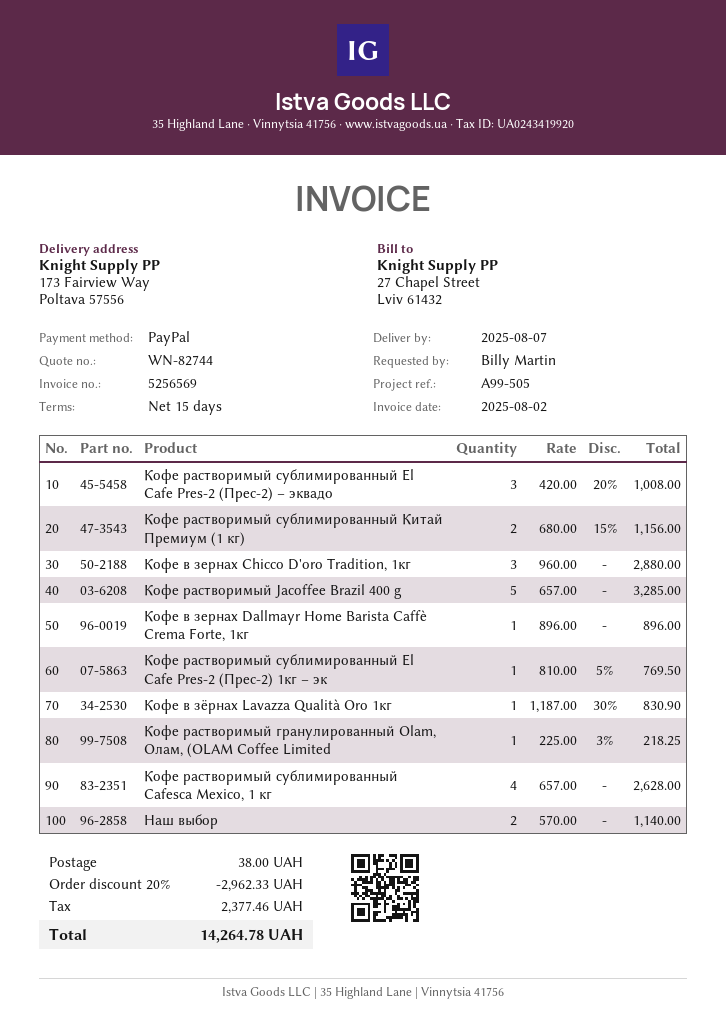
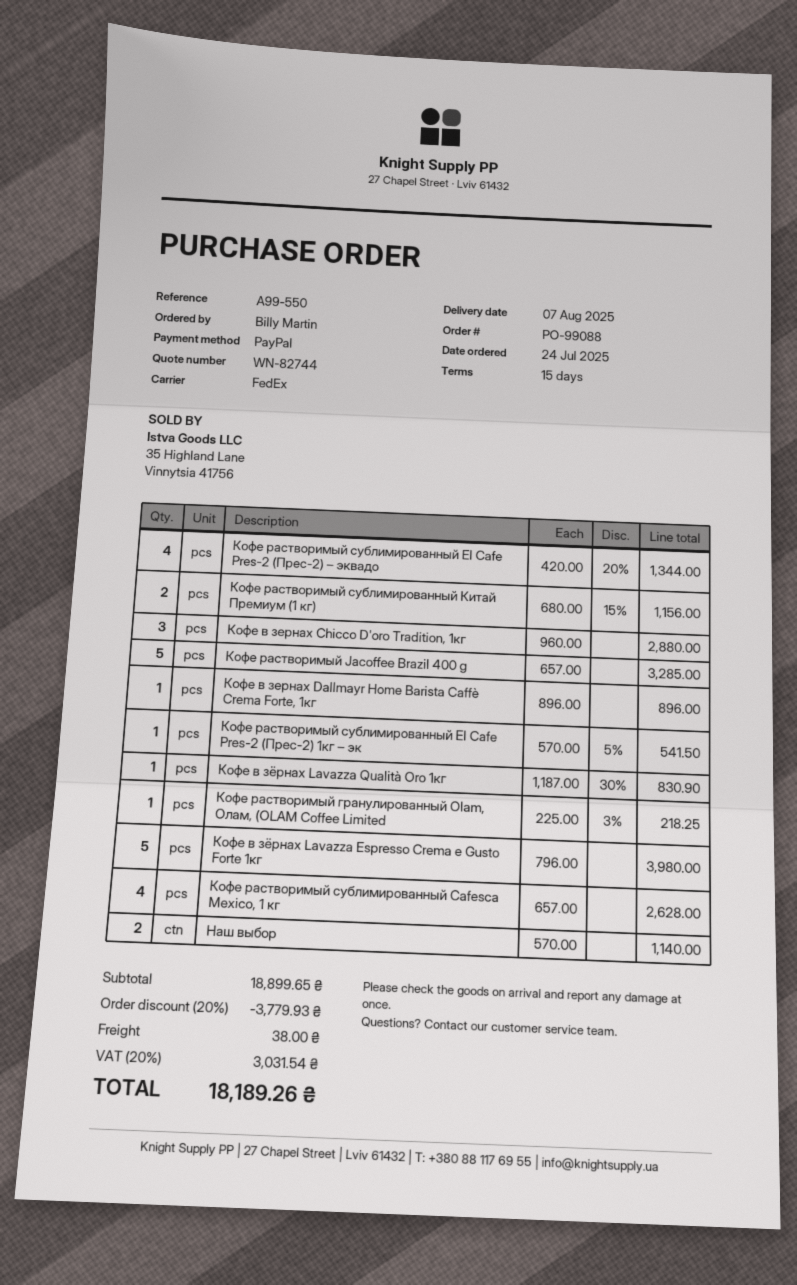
reference: A99-505 -> A99-550
Кофе растворимый сублимированный El Cafe Pres-2 (Прес-2) – эквадо: 3 x 420.00 - 20% = 1008.00 -> 4 x 420.00 - 20% = 1344.00
Кофе растворимый сублимированный El Cafe Pres-2 (Прес-2) 1кг – эк: 1 x 810.00 - 5% = 769.50 -> 1 x 570.00 - 5% = 541.50
Кофе в зёрнах Lavazza Espresso Crema e Gusto Forte 1кг: none -> 5 x 796.00 = 3980.00
discount: 20% = 2962.33 -> 20% = 3779.93
tax: 2377.46 -> 3031.54
total: 14264.78 -> 18189.26

